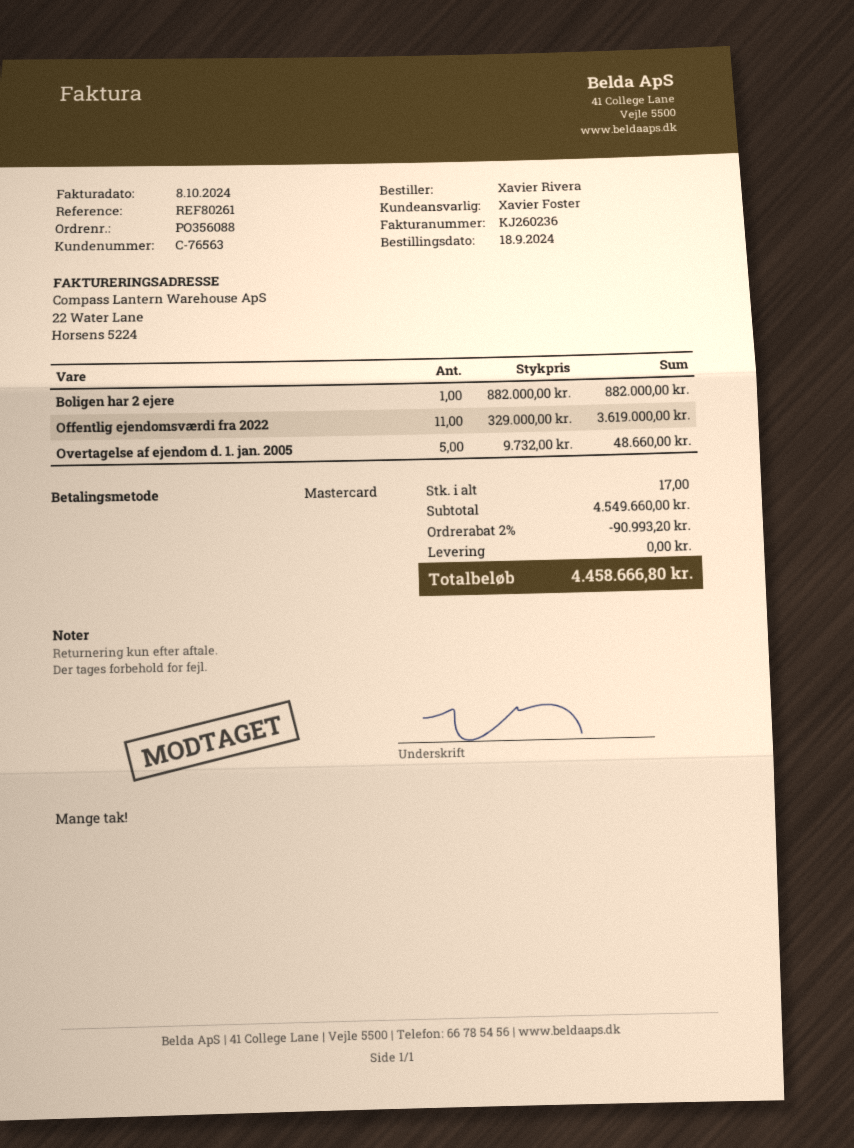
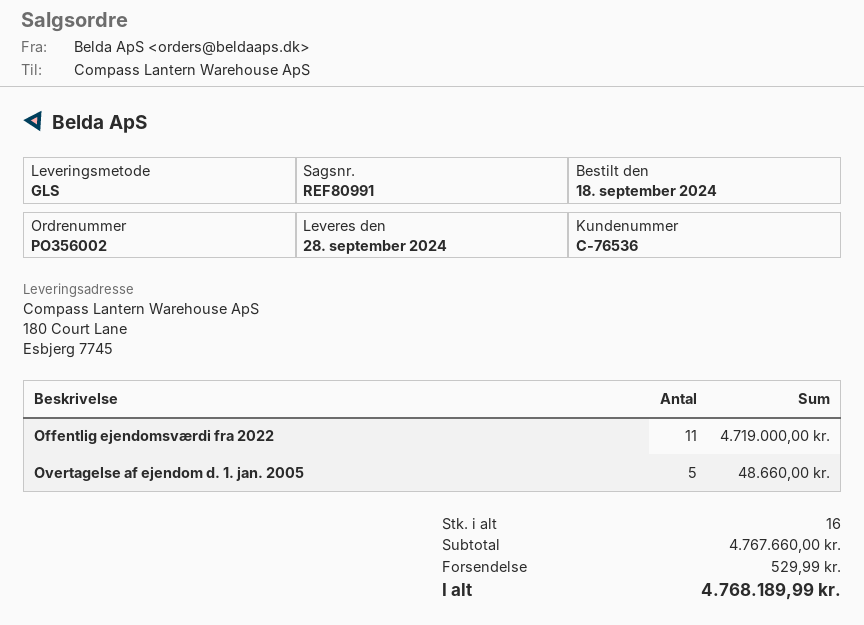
order number: PO356088 -> PO356002
customer number: C-76563 -> C-76536
reference: REF80261 -> REF80991
Boligen har 2 ejere: 1 for 882000.00 -> none
Offentlig ejendomsværdi fra 2022: 11 for 3619000.00 -> 11 for 4719000.00
total quantity: 17 -> 16
subtotal: 4549660.00 -> 4767660.00
discount: 2% = 90993.20 -> none
shipping: 0.00 -> 529.99
total: 4458666.80 -> 4768189.99

